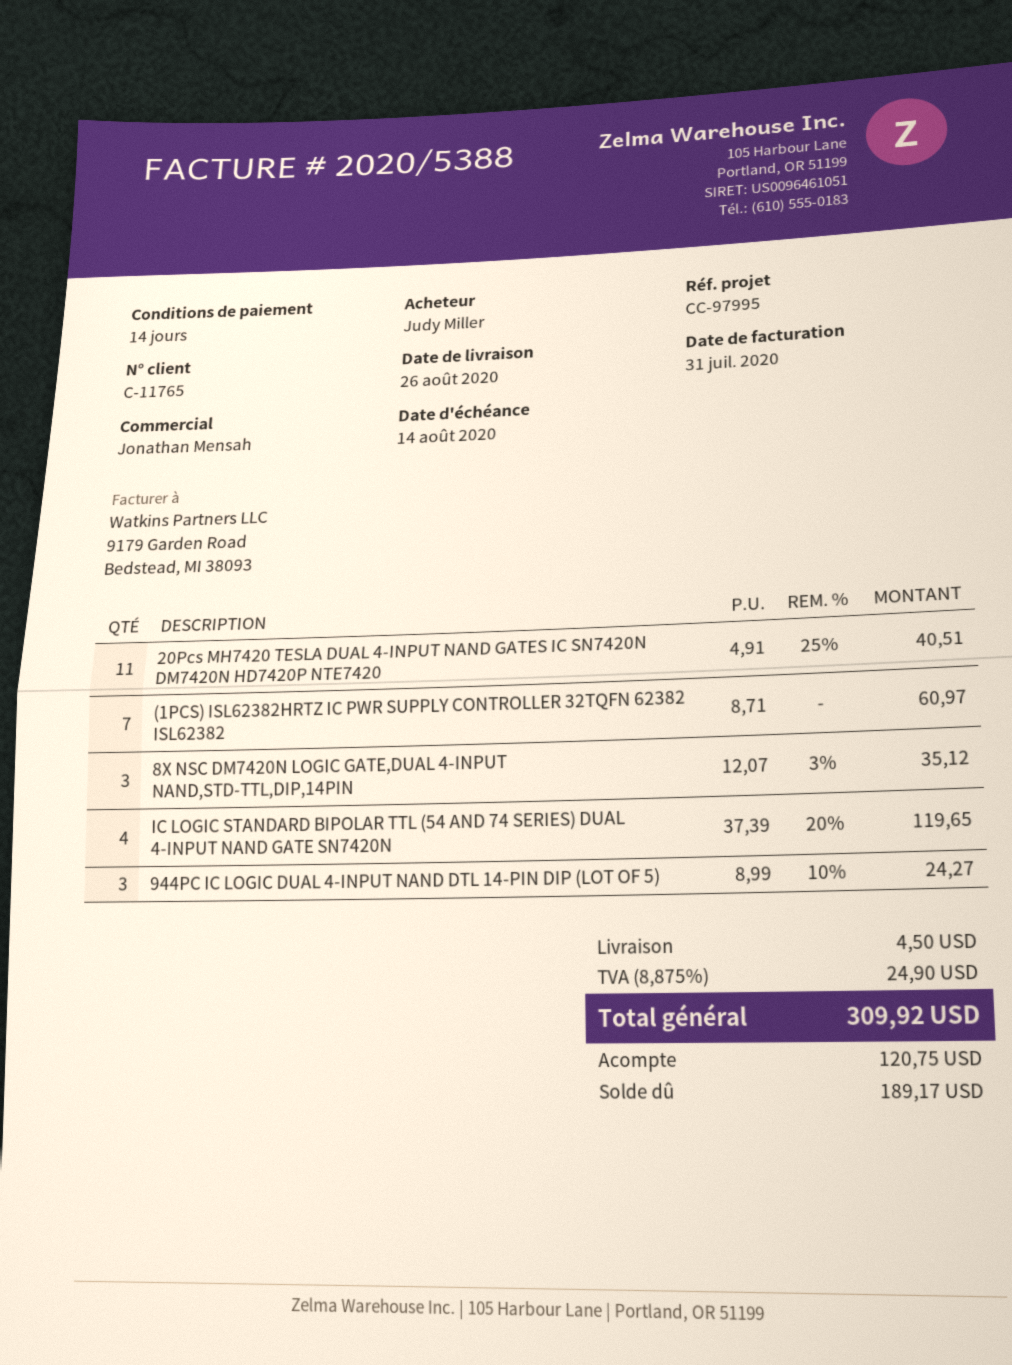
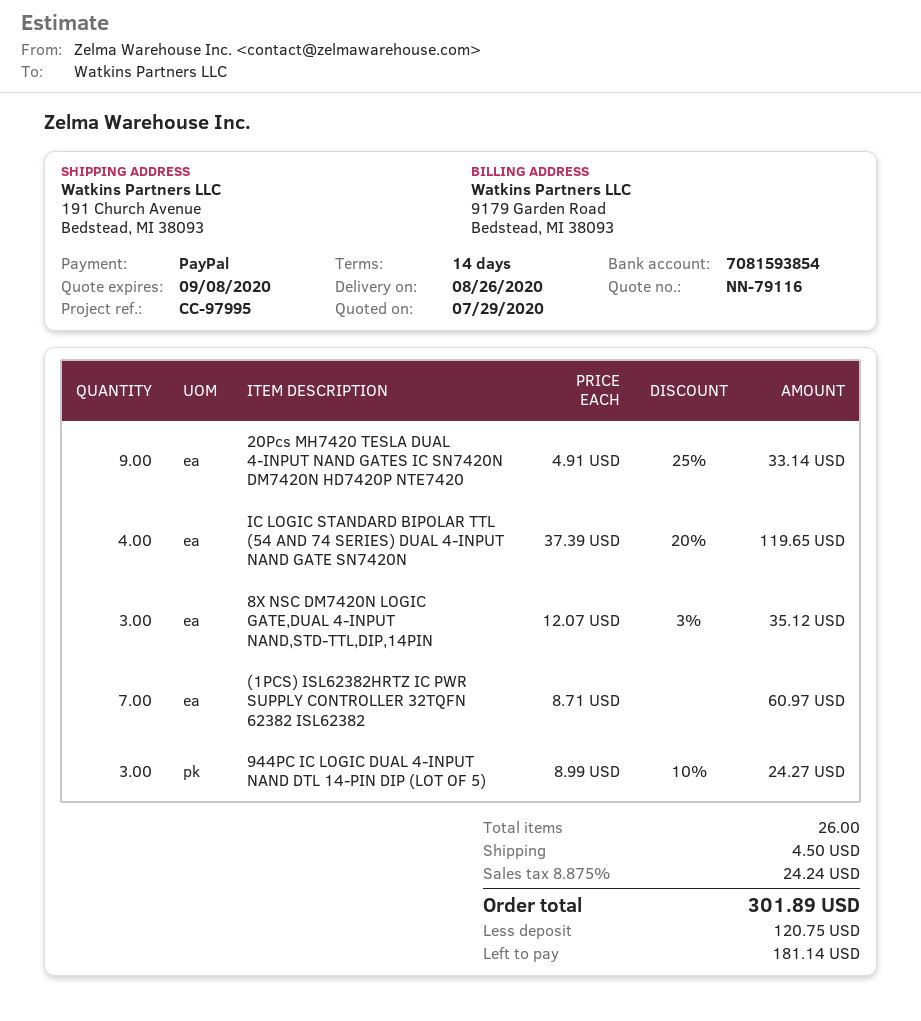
20Pcs MH7420 TESLA DUAL 4-INPUT NAND GATES IC SN7420N DM7420N HD7420P NTE7420: 11 x 4.91 - 25% = 40.51 -> 9 x 4.91 - 25% = 33.14
tax: 8.875% = 24.90 -> 8.875% = 24.24
total: 309.92 -> 301.89
balance: 189.17 -> 181.14

